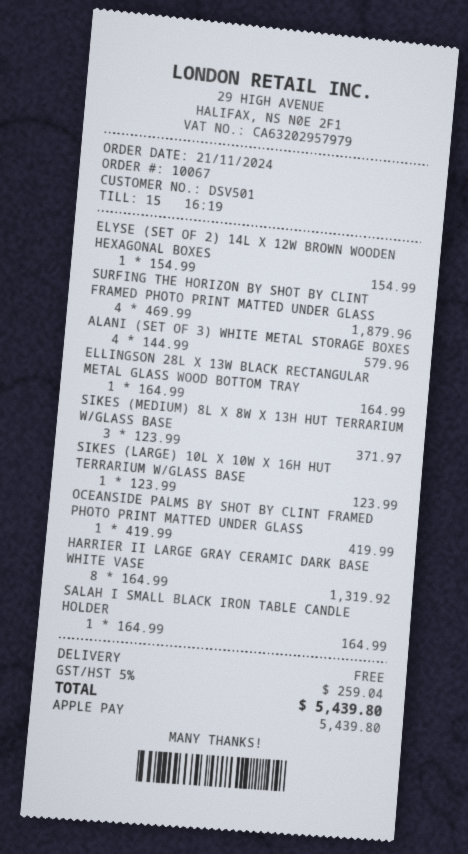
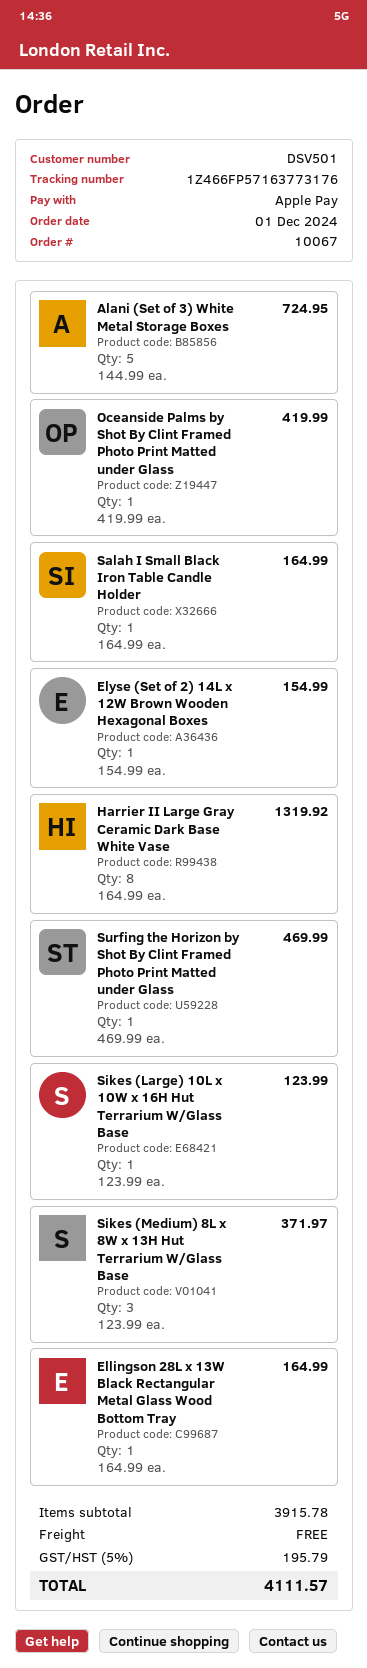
order date: 2024-11-21 -> 2024-12-01
SURFING THE HORIZON BY SHOT BY CLINT FRAMED PHOTO PRINT MATTED UNDER GLASS: 4 x 469.99 = 1879.96 -> 1 x 469.99 = 469.99
ALANI (SET OF 3) WHITE METAL STORAGE BOXES: 4 x 144.99 = 579.96 -> 5 x 144.99 = 724.95
tax: 5% = 259.04 -> 5% = 195.79
total: 5439.80 -> 4111.57

